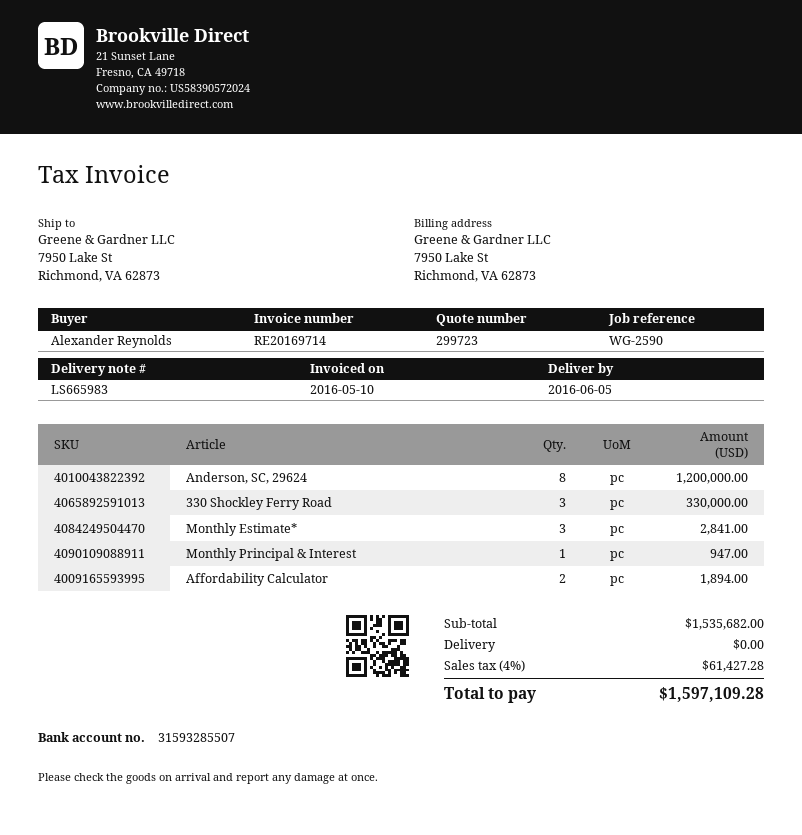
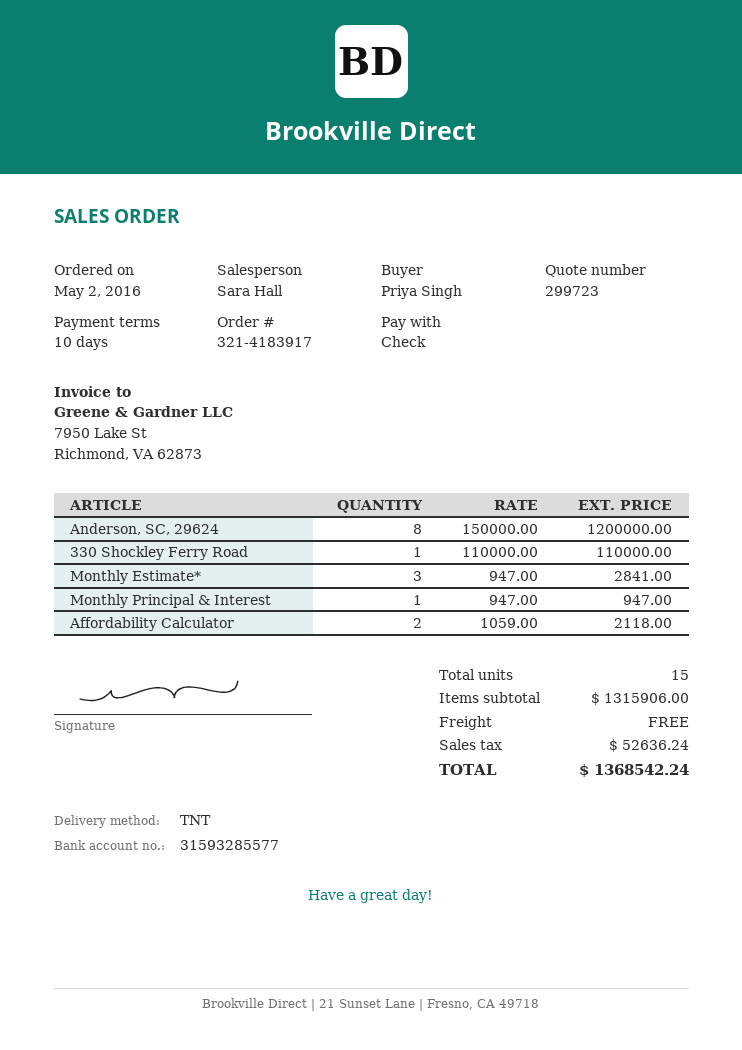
ordered by: Alexander Reynolds -> Priya Singh
bank account: 31593285507 -> 31593285577
330 Shockley Ferry Road: 3 for 330000.00 -> 1 for 110000.00
Affordability Calculator: 2 for 1894.00 -> 2 for 2118.00
subtotal: 1535682.00 -> 1315906.00
tax: 61427.28 -> 52636.24
total: 1597109.28 -> 1368542.24

